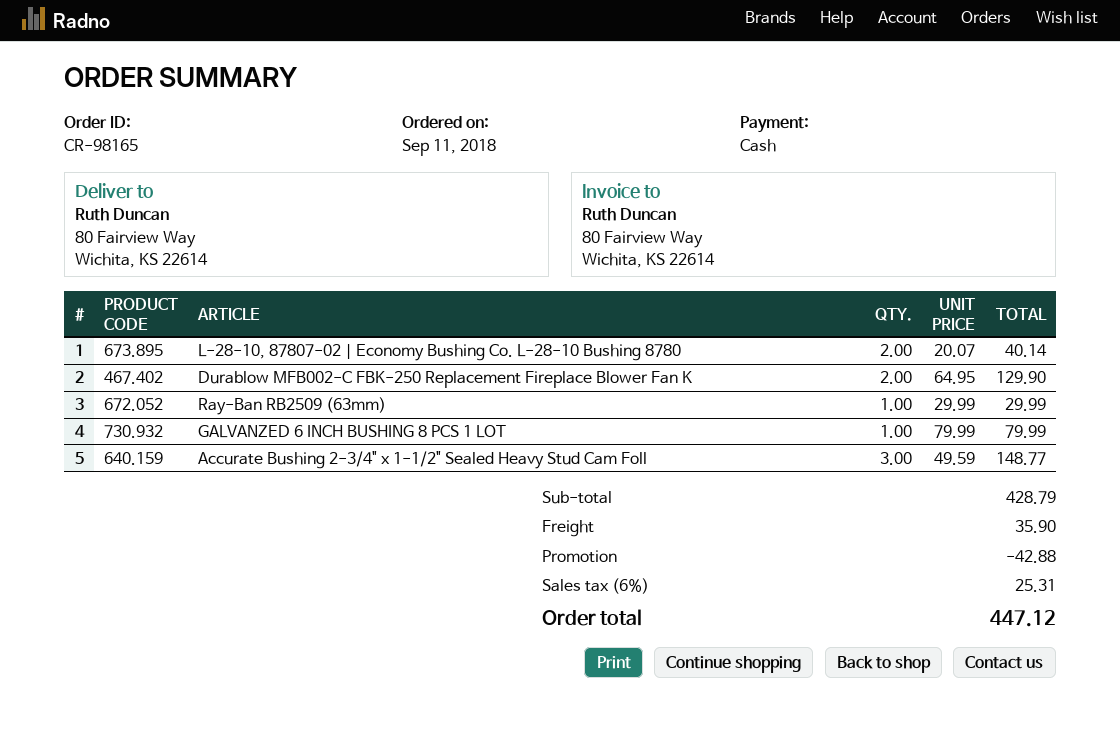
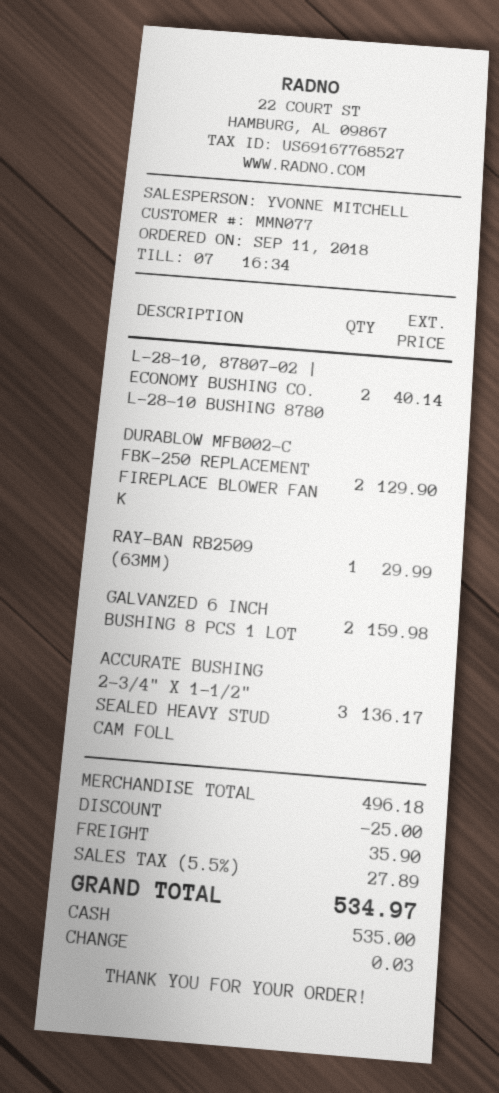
GALVANZED 6 INCH BUSHING 8 PCS 1 LOT: 1 for 79.99 -> 2 for 159.98
Accurate Bushing 2-3/4" x 1-1/2" Sealed Heavy Stud Cam Foll: 3 for 148.77 -> 3 for 136.17
subtotal: 428.79 -> 496.18
discount: 42.88 -> 25.00
tax: 6% = 25.31 -> 5.5% = 27.89
total: 447.12 -> 534.97

